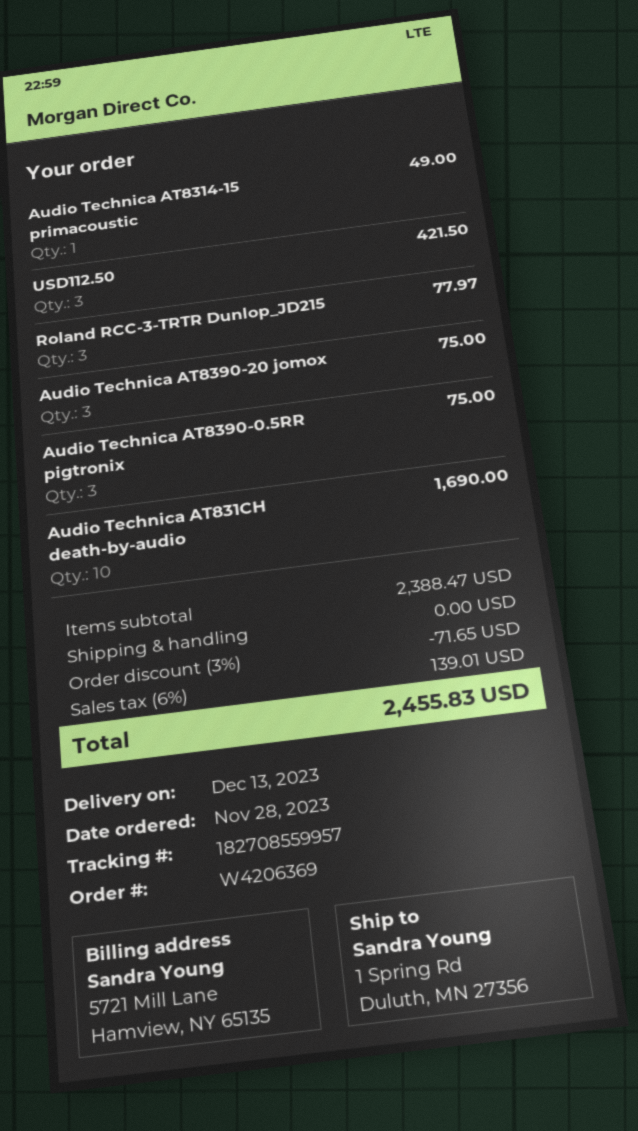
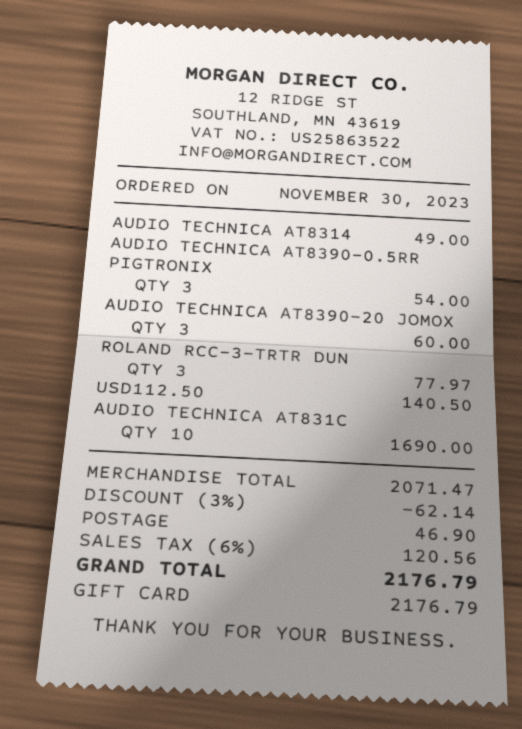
order date: 2023-11-28 -> 2023-11-30
USD112.50: 3 for 421.50 -> 1 for 140.50
Audio Technica AT8390-20 jomox: 3 for 75.00 -> 3 for 60.00
Audio Technica AT8390-0.5RR pigtronix: 3 for 75.00 -> 3 for 54.00
subtotal: 2388.47 -> 2071.47
discount: 3% = 71.65 -> 3% = 62.14
shipping: 0.00 -> 46.90
tax: 6% = 139.01 -> 6% = 120.56
total: 2455.83 -> 2176.79

